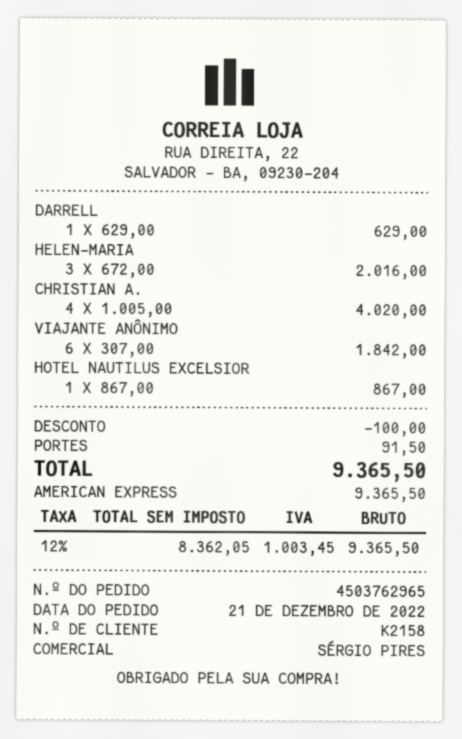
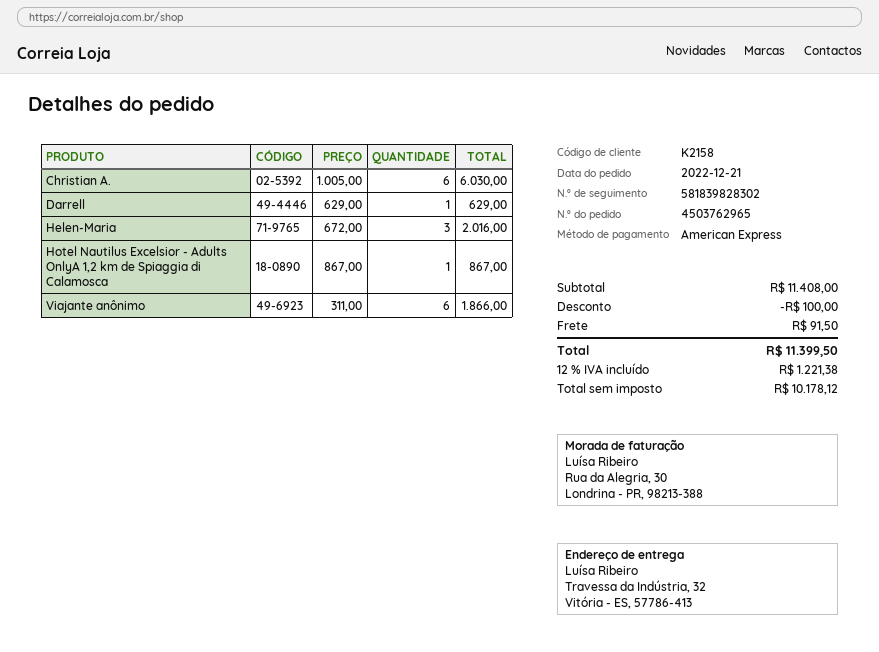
CHRISTIAN A.: 4 x 1005.00 = 4020.00 -> 6 x 1005.00 = 6030.00
VIAJANTE ANÔNIMO: 6 x 307.00 = 1842.00 -> 6 x 311.00 = 1866.00
net: 8362.05 -> 10178.12
tax: 12% = 1003.45 -> 12% = 1221.38
total: 9365.50 -> 11399.50

